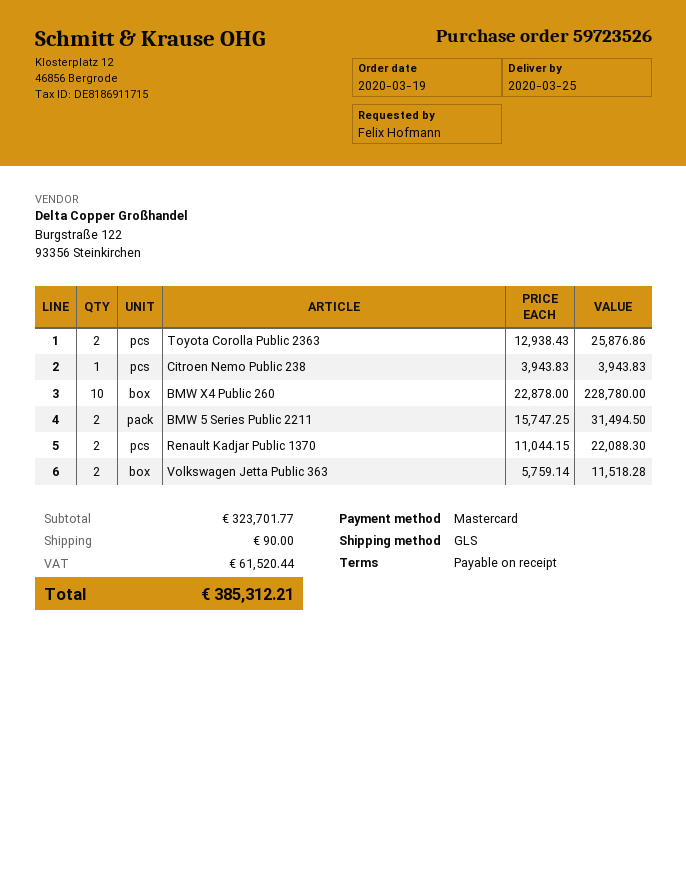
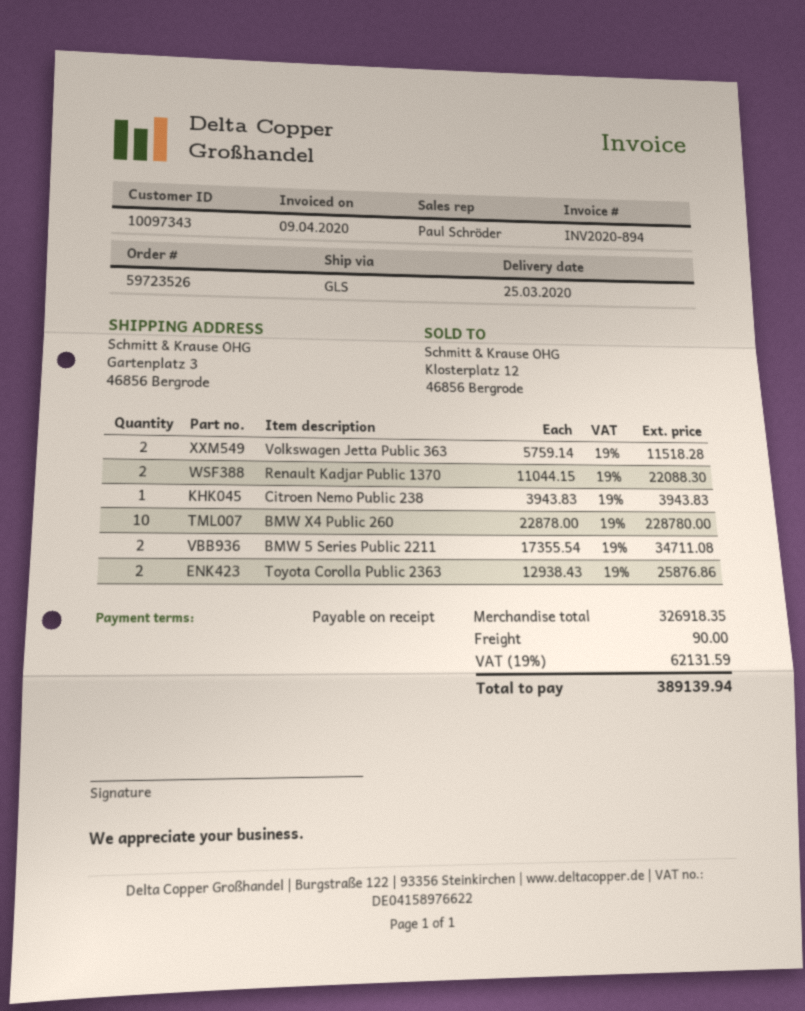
BMW 5 Series Public 2211: 2 x 15747.25 = 31494.50 -> 2 x 17355.54 = 34711.08
subtotal: 323701.77 -> 326918.35
tax: 61520.44 -> 62131.59
total: 385312.21 -> 389139.94

